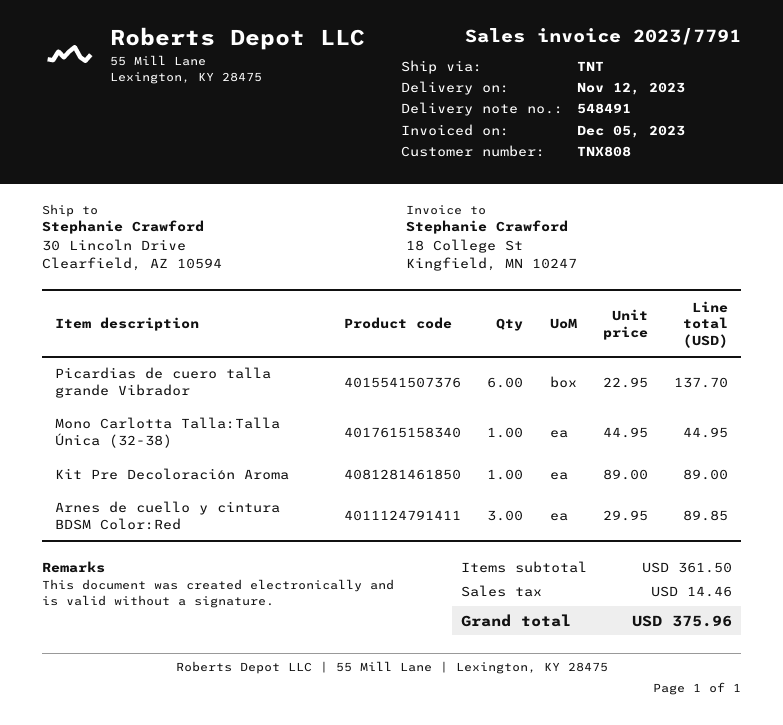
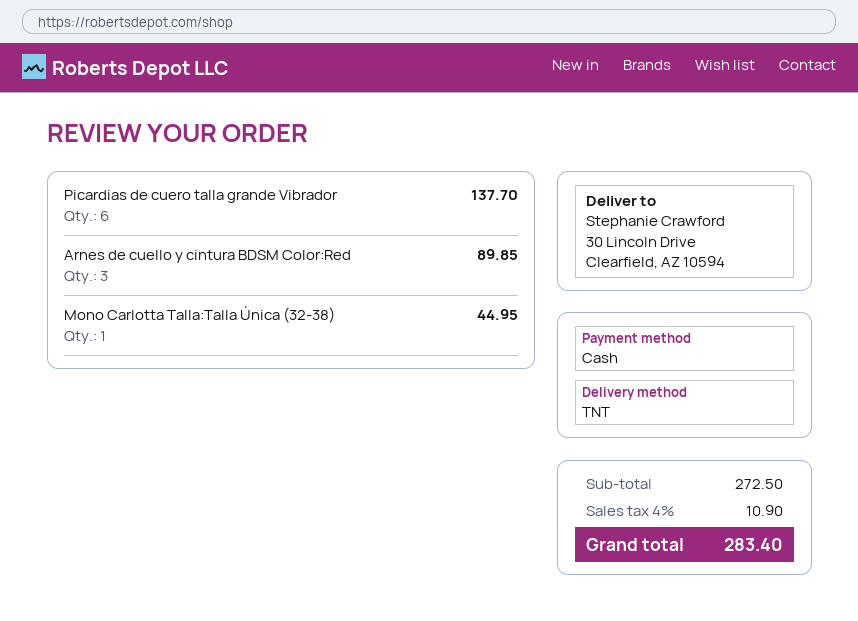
Kit Pre Decoloración Aroma: 1 for 89.00 -> none
subtotal: 361.50 -> 272.50
tax: 14.46 -> 10.90
total: 375.96 -> 283.40

